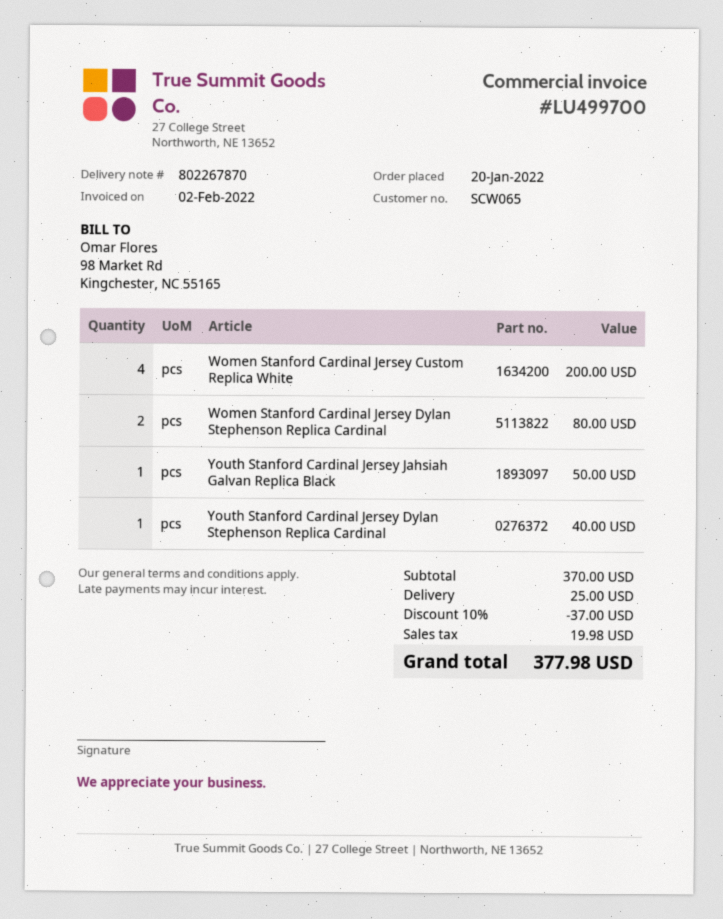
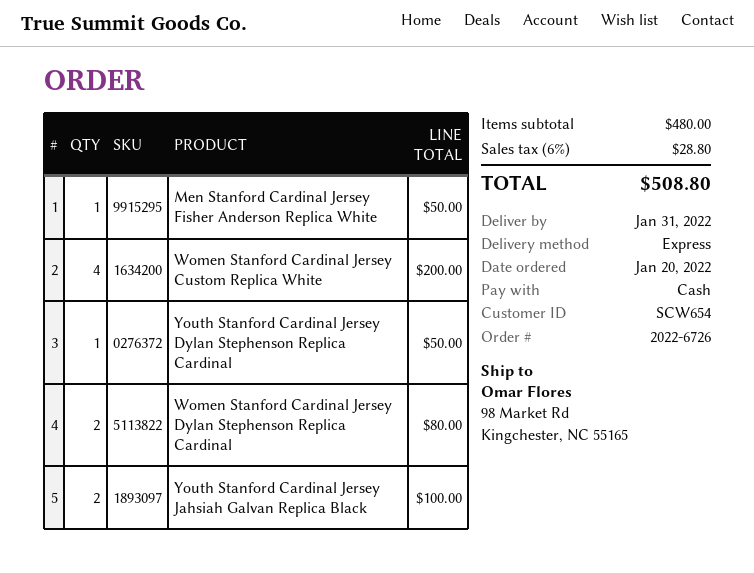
customer number: SCW065 -> SCW654
Youth Stanford Cardinal Jersey Jahsiah Galvan Replica Black: 1 for 50.00 -> 2 for 100.00
Youth Stanford Cardinal Jersey Dylan Stephenson Replica Cardinal: 1 for 40.00 -> 1 for 50.00
Men Stanford Cardinal Jersey Fisher Anderson Replica White: none -> 1 for 50.00
subtotal: 370.00 -> 480.00
discount: 10% = 37.00 -> none
shipping: 25.00 -> none
tax: 19.98 -> 28.80
total: 377.98 -> 508.80

